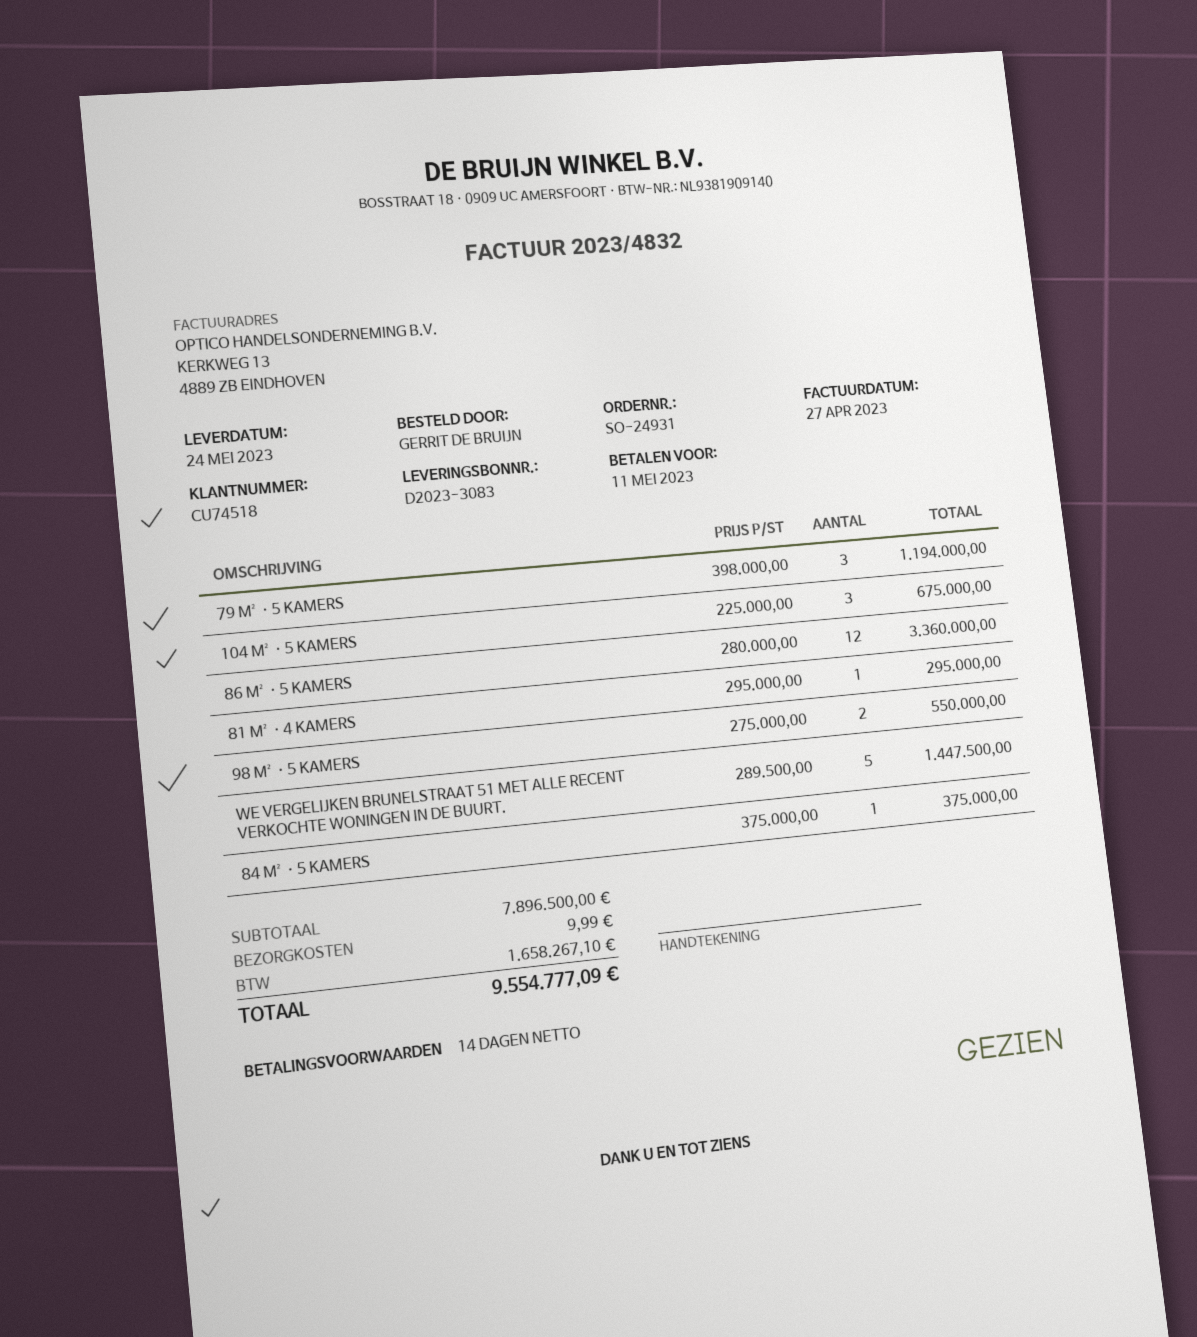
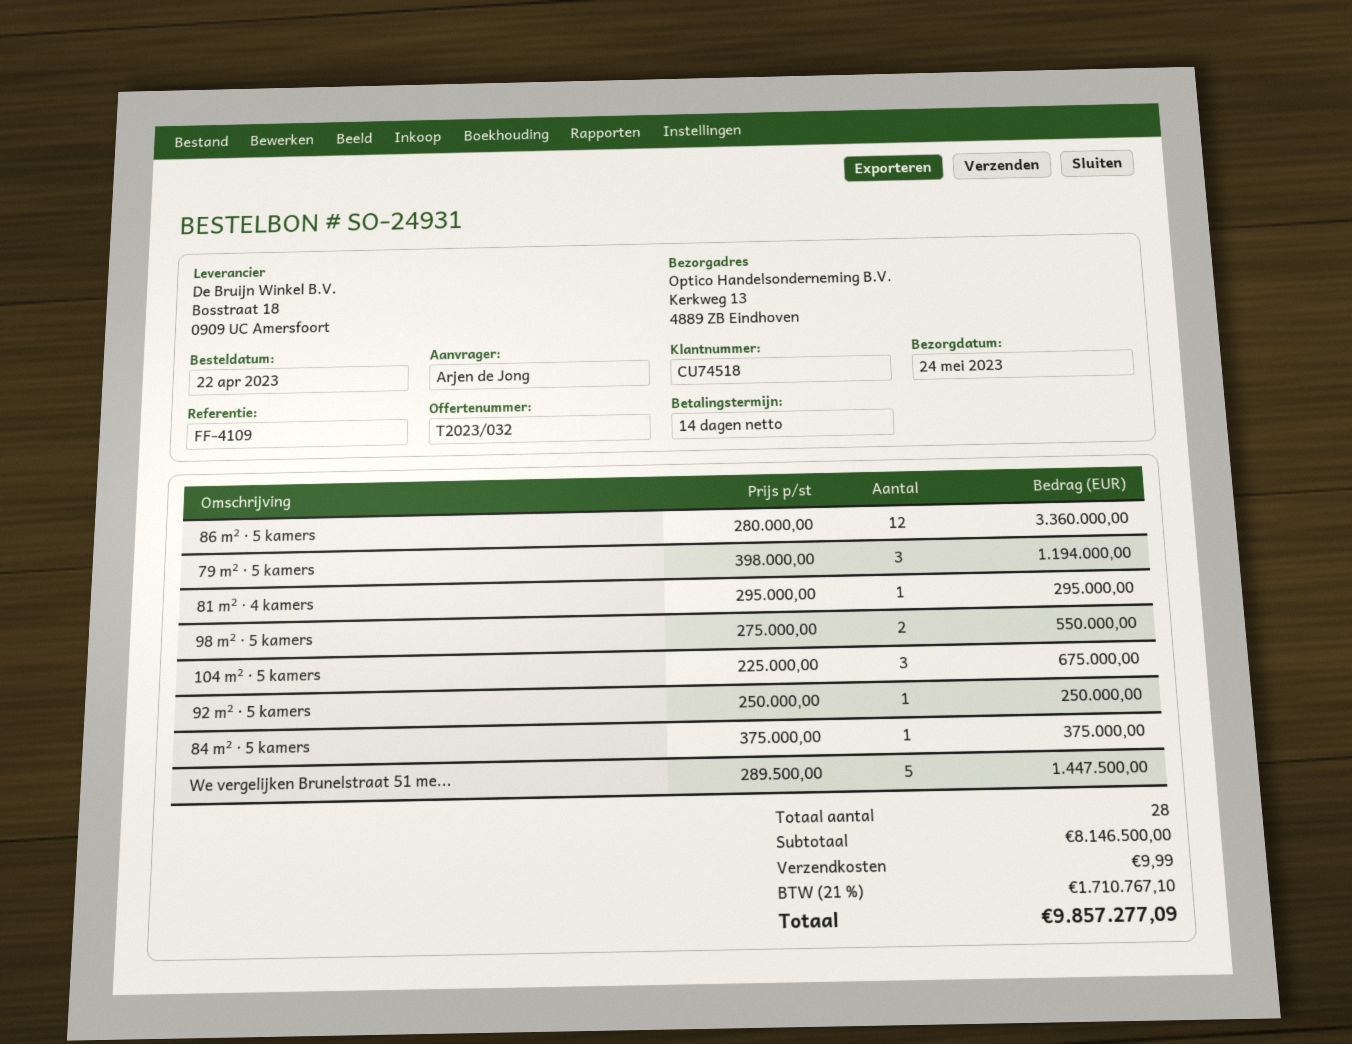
ordered by: GERRIT DE BRUIJN -> Arjen de Jong
92 m² · 5 kamers: none -> 1 x 250000.00 = 250000.00
subtotal: 7896500.00 -> 8146500.00
tax: 1658267.10 -> 1710767.10
total: 9554777.09 -> 9857277.09

